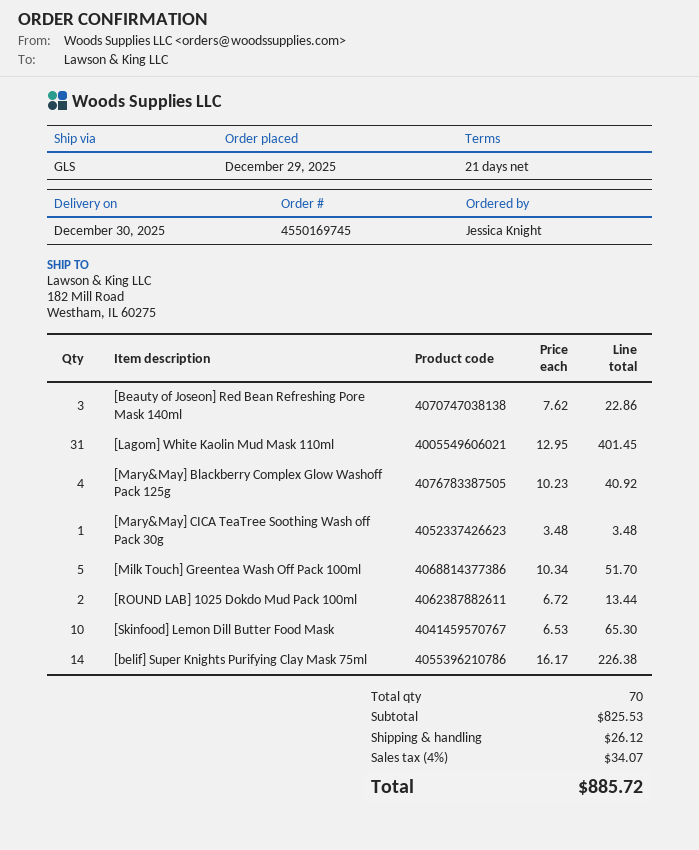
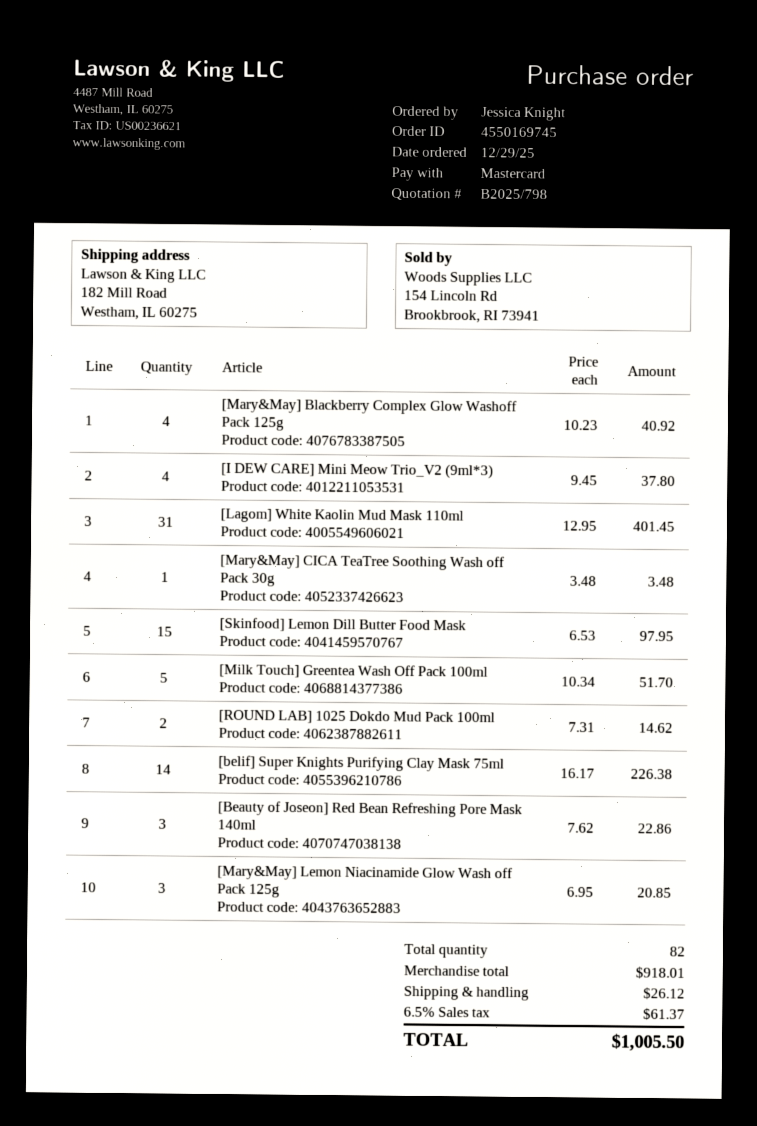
[ROUND LAB] 1025 Dokdo Mud Pack 100ml: 2 x 6.72 = 13.44 -> 2 x 7.31 = 14.62
[Skinfood] Lemon Dill Butter Food Mask: 10 x 6.53 = 65.30 -> 15 x 6.53 = 97.95
[I DEW CARE] Mini Meow Trio_V2 (9ml*3): none -> 4 x 9.45 = 37.80
[Mary&May] Lemon Niacinamide Glow Wash off Pack 125g: none -> 3 x 6.95 = 20.85
total quantity: 70 -> 82
subtotal: 825.53 -> 918.01
tax: 4% = 34.07 -> 6.5% = 61.37
total: 885.72 -> 1005.50

